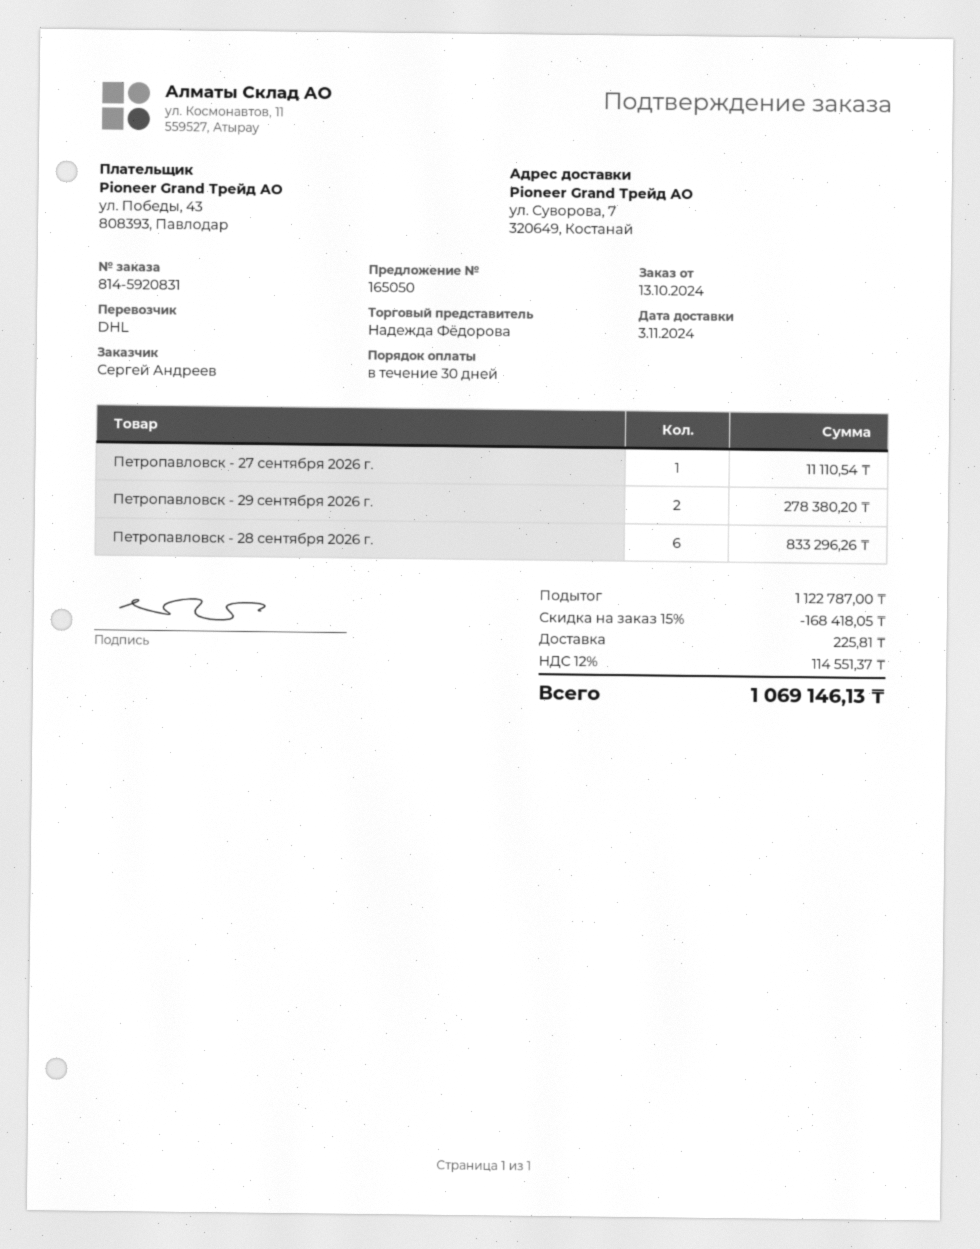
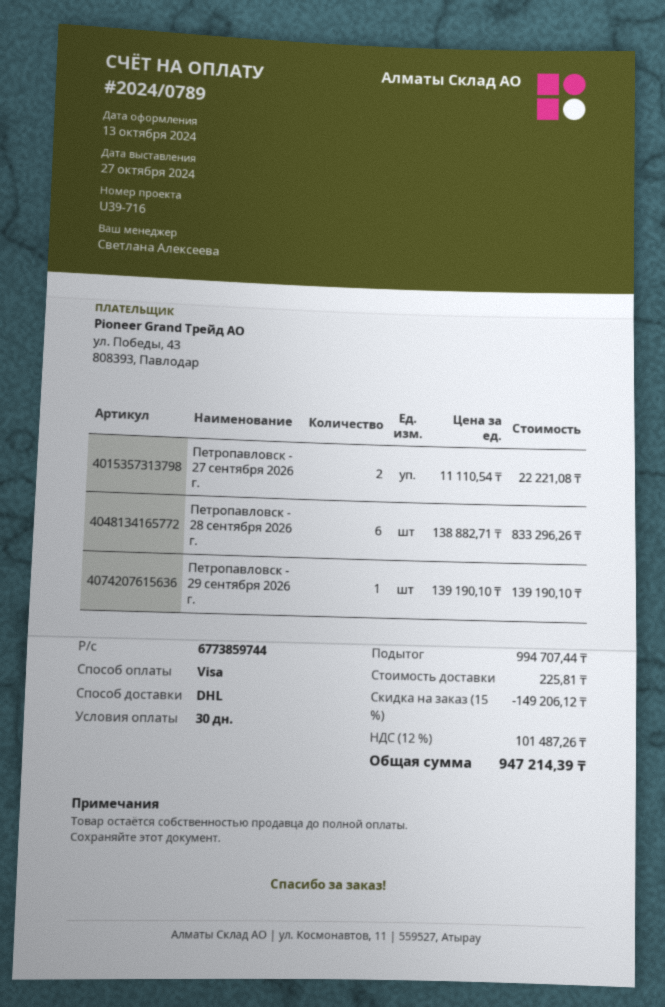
sales rep: Надежда Фёдорова -> Светлана Алексеева
Петропавловск - 27 сентября 2026 г.: 1 for 11110.54 -> 2 for 22221.08
Петропавловск - 29 сентября 2026 г.: 2 for 278380.20 -> 1 for 139190.10
subtotal: 1122787.00 -> 994707.44
discount: 15% = 168418.05 -> 15% = 149206.12
tax: 12% = 114551.37 -> 12% = 101487.26
total: 1069146.13 -> 947214.39

